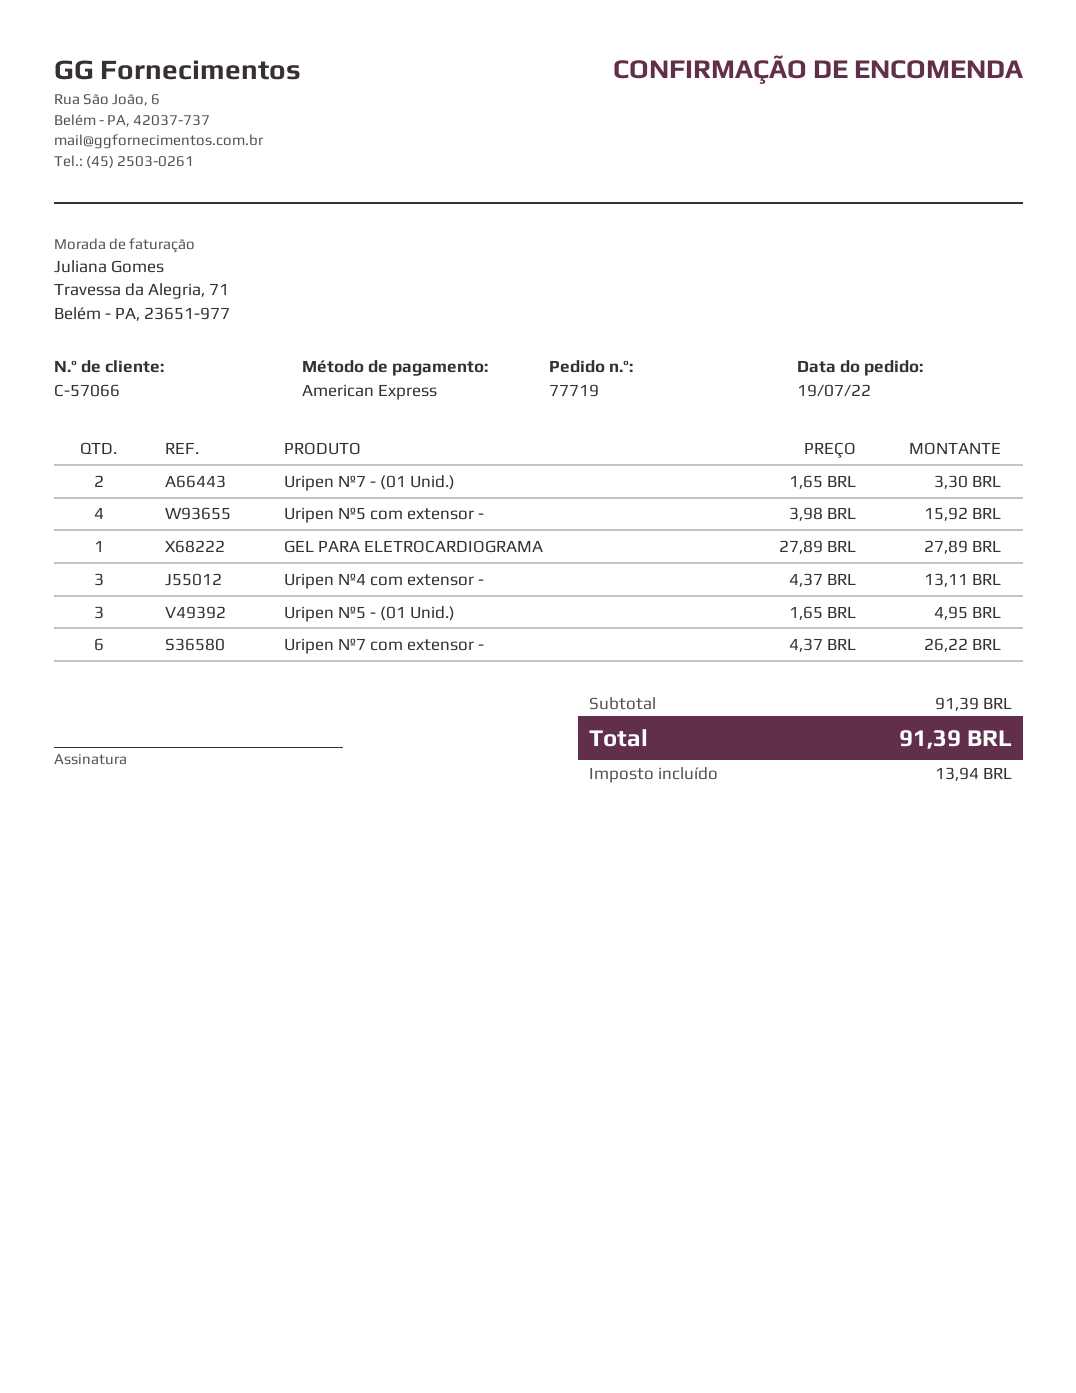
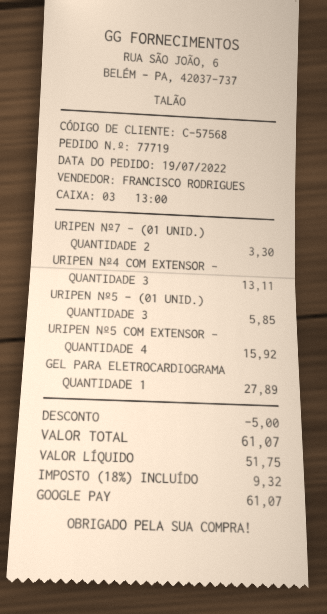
customer number: C-57066 -> C-57568
payment method: American Express -> Google Pay
Uripen Nº5 - (01 Unid.): 3 for 4.95 -> 3 for 5.85
Uripen Nº7 com extensor -: 6 for 26.22 -> none
discount: none -> 5.00
tax: 13.94 -> 9.32
total: 91.39 -> 61.07

